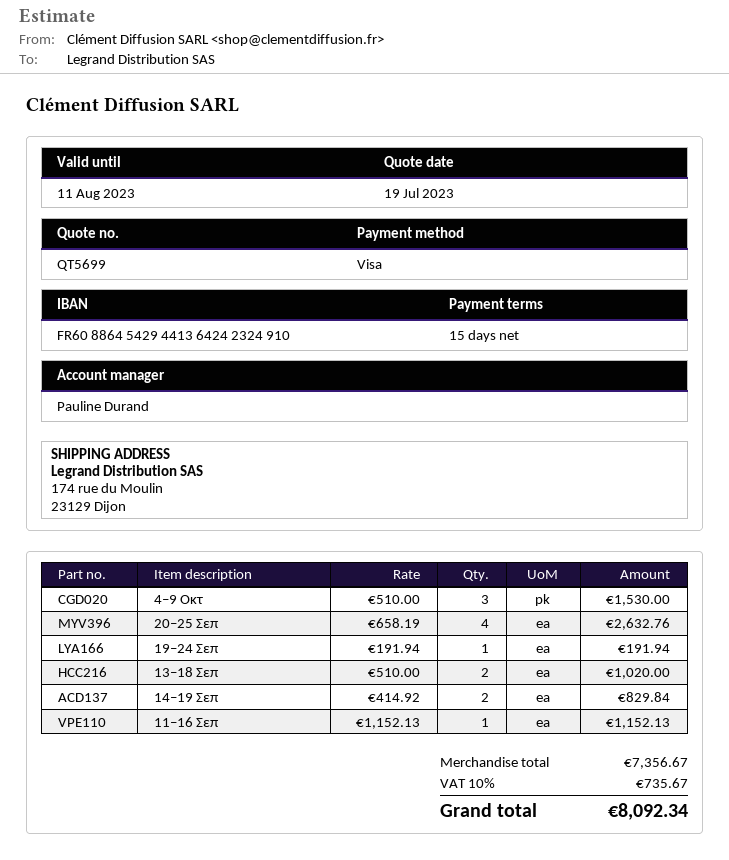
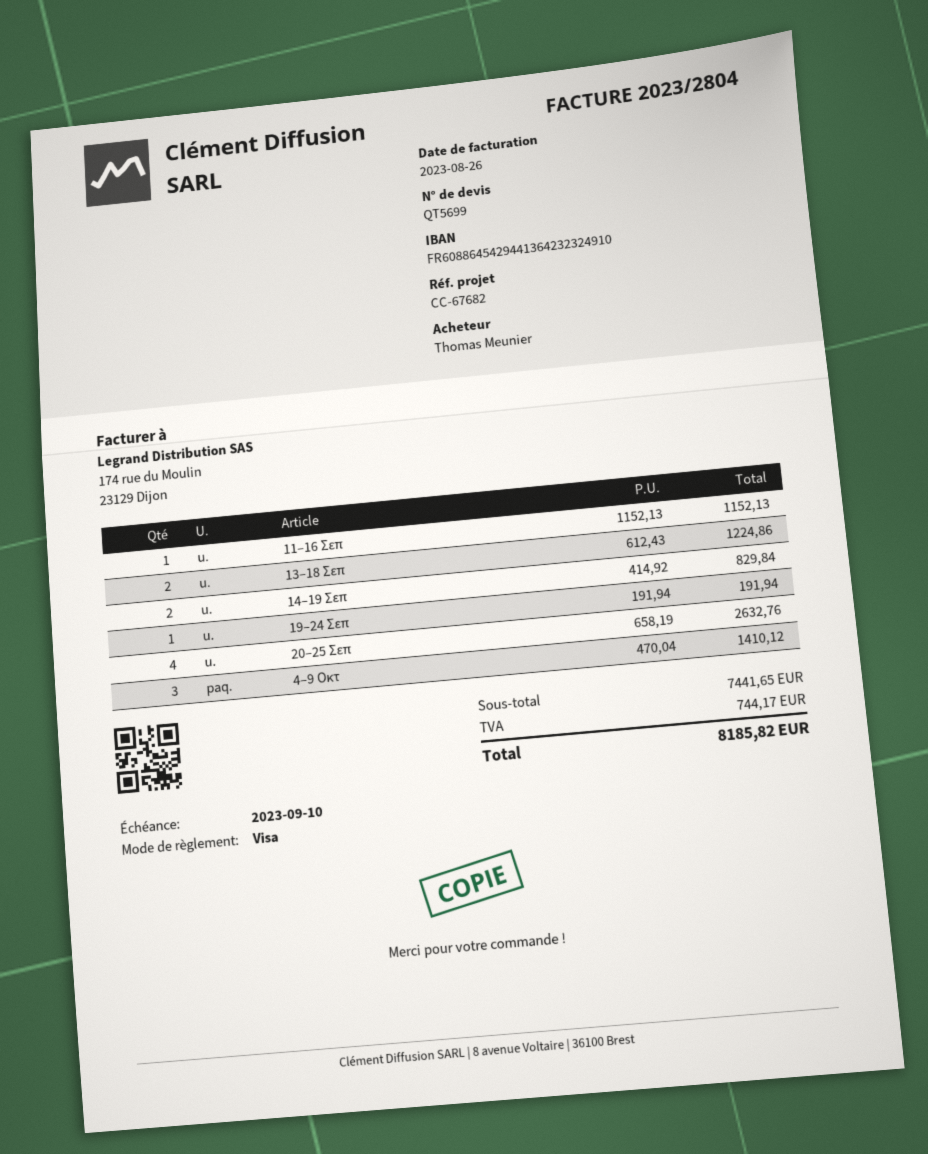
bank account: FR6088645429441364242324910 -> FR6088645429441364232324910
4–9 Οκτ: 3 x 510.00 = 1530.00 -> 3 x 470.04 = 1410.12
13–18 Σεπ: 2 x 510.00 = 1020.00 -> 2 x 612.43 = 1224.86
subtotal: 7356.67 -> 7441.65
tax: 735.67 -> 744.17
total: 8092.34 -> 8185.82

